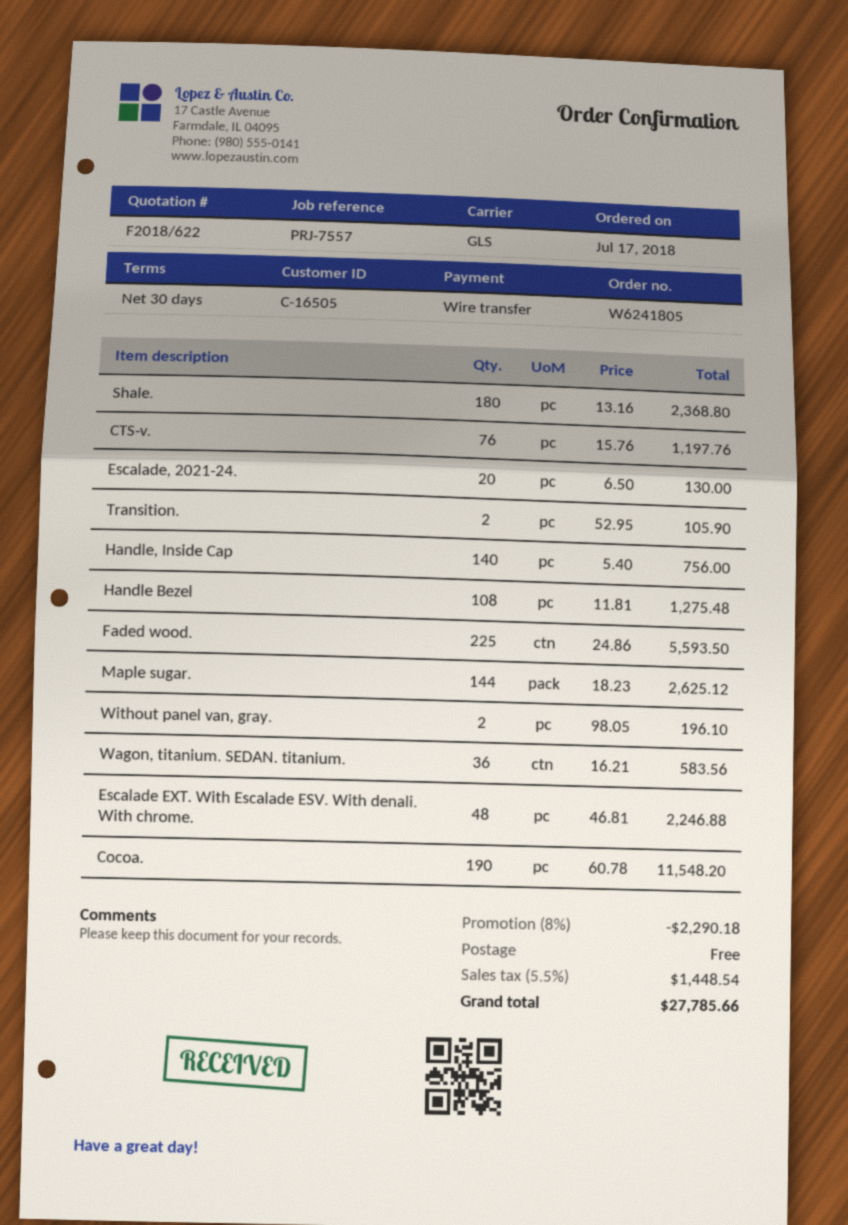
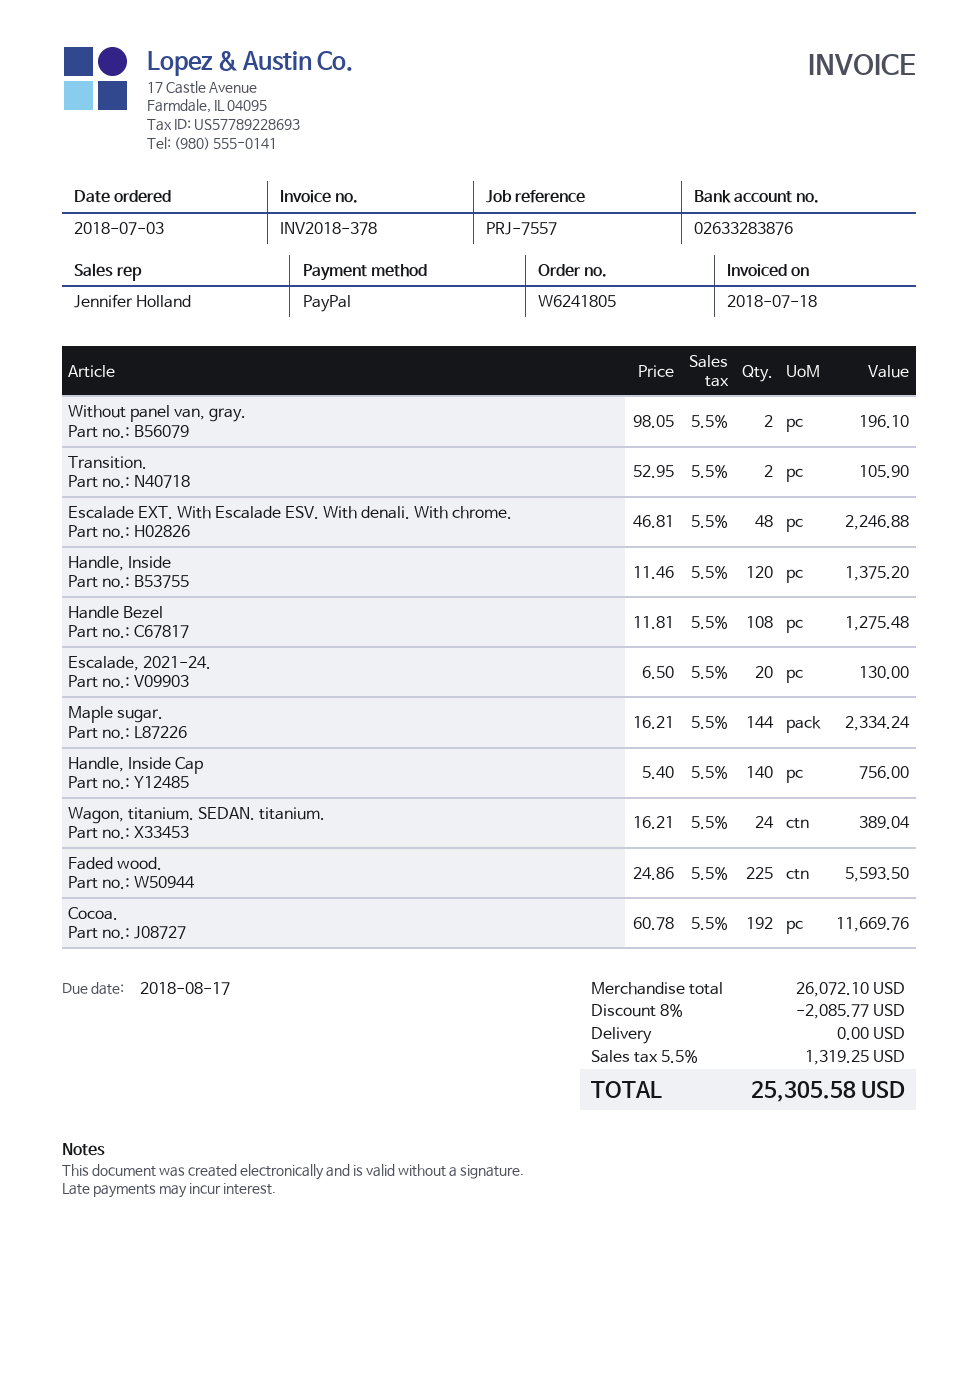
order date: 2018-07-17 -> 2018-07-03
payment method: bank transfer -> PayPal
Shale.: 180 x 13.16 = 2368.80 -> none
CTS-v.: 76 x 15.76 = 1197.76 -> none
Maple sugar.: 144 x 18.23 = 2625.12 -> 144 x 16.21 = 2334.24
Wagon, titanium. SEDAN. titanium.: 36 x 16.21 = 583.56 -> 24 x 16.21 = 389.04
Cocoa.: 190 x 60.78 = 11548.20 -> 192 x 60.78 = 11669.76
Handle, Inside: none -> 120 x 11.46 = 1375.20
discount: 8% = 2290.18 -> 8% = 2085.77
tax: 5.5% = 1448.54 -> 5.5% = 1319.25
total: 27785.66 -> 25305.58

